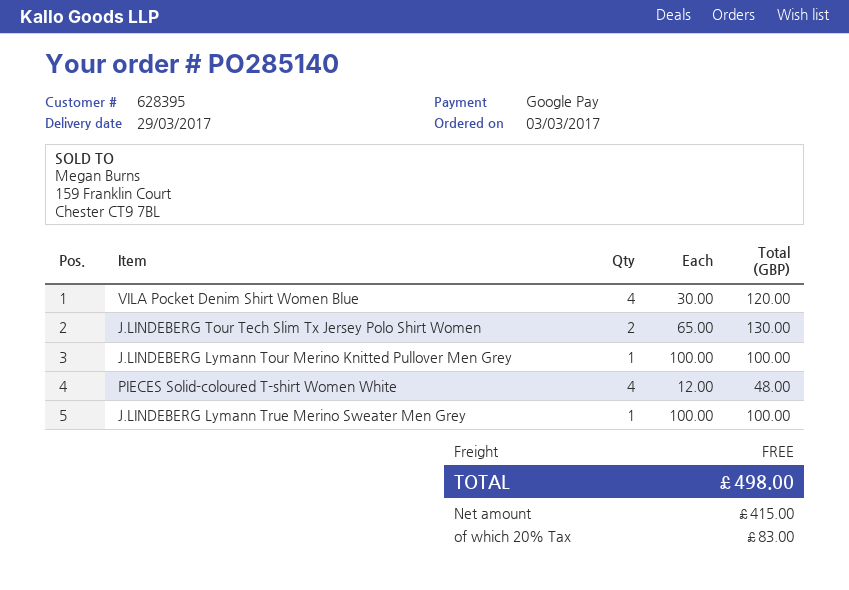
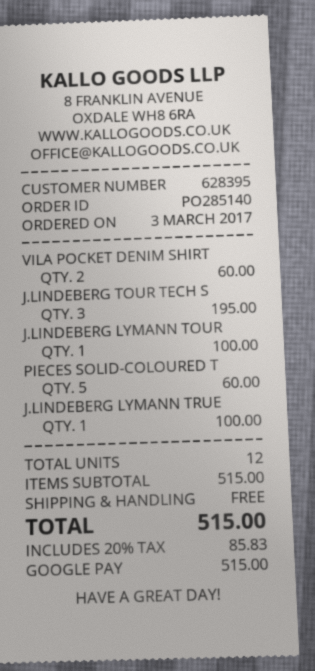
VILA Pocket Denim Shirt Women Blue: 4 for 120.00 -> 2 for 60.00
J.LINDEBERG Tour Tech Slim Tx Jersey Polo Shirt Women: 2 for 130.00 -> 3 for 195.00
PIECES Solid-coloured T-shirt Women White: 4 for 48.00 -> 5 for 60.00
tax: 20% = 83.00 -> 20% = 85.83
total: 498.00 -> 515.00

